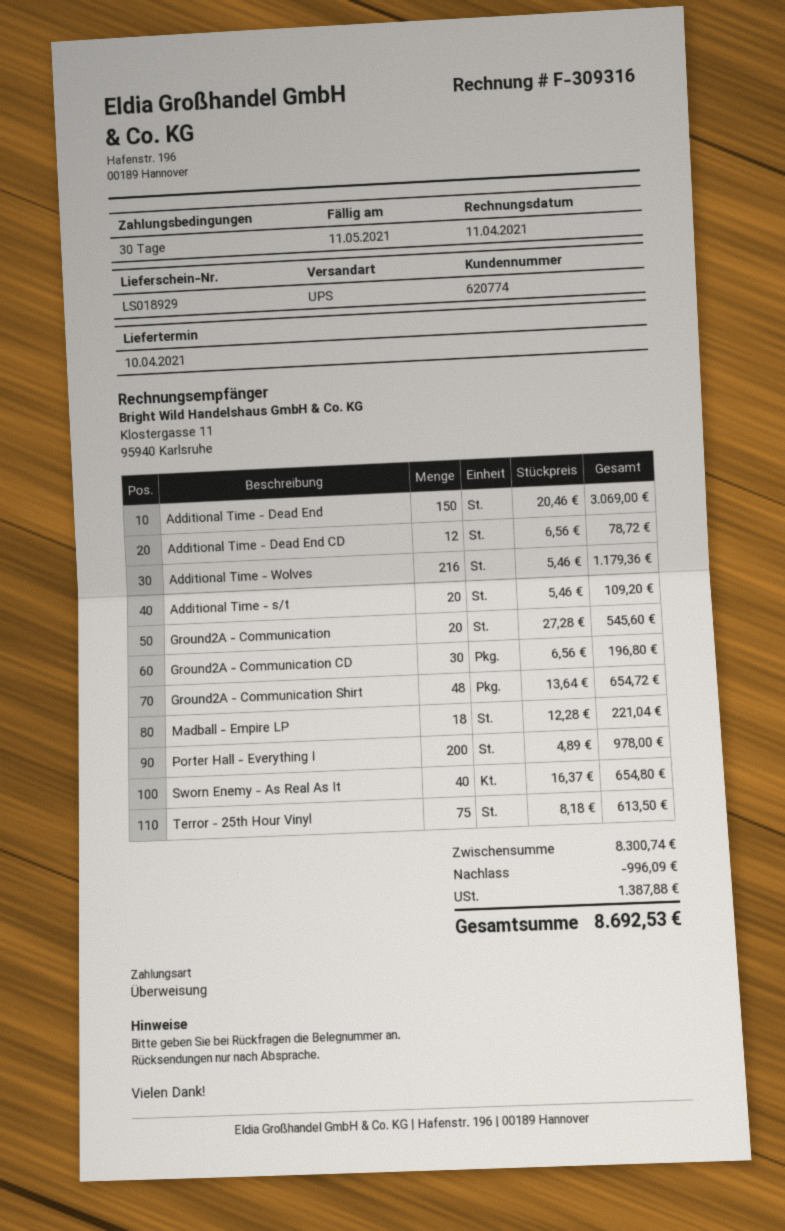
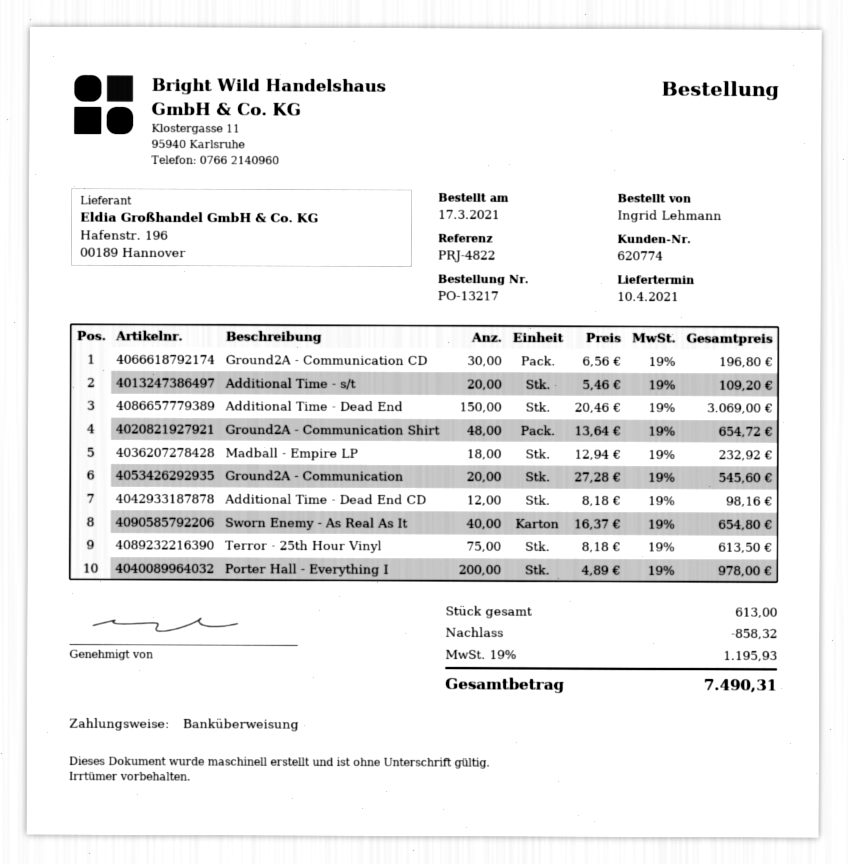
Additional Time - Dead End CD: 12 x 6.56 = 78.72 -> 12 x 8.18 = 98.16
Additional Time - Wolves: 216 x 5.46 = 1179.36 -> none
Madball - Empire LP: 18 x 12.28 = 221.04 -> 18 x 12.94 = 232.92
discount: 996.09 -> 858.32
tax: 1387.88 -> 1195.93
total: 8692.53 -> 7490.31

